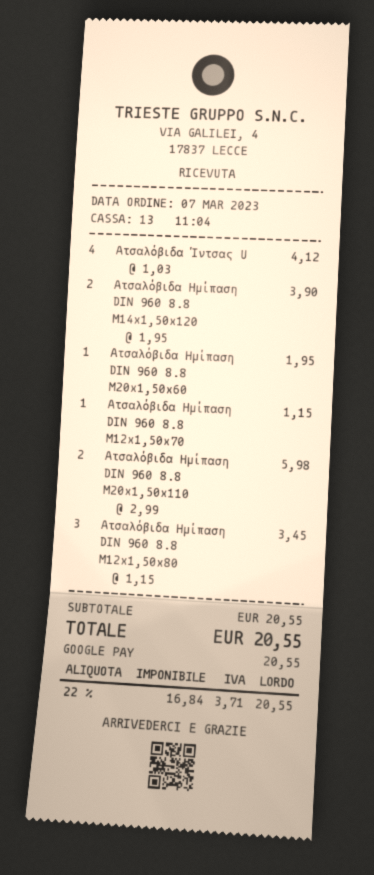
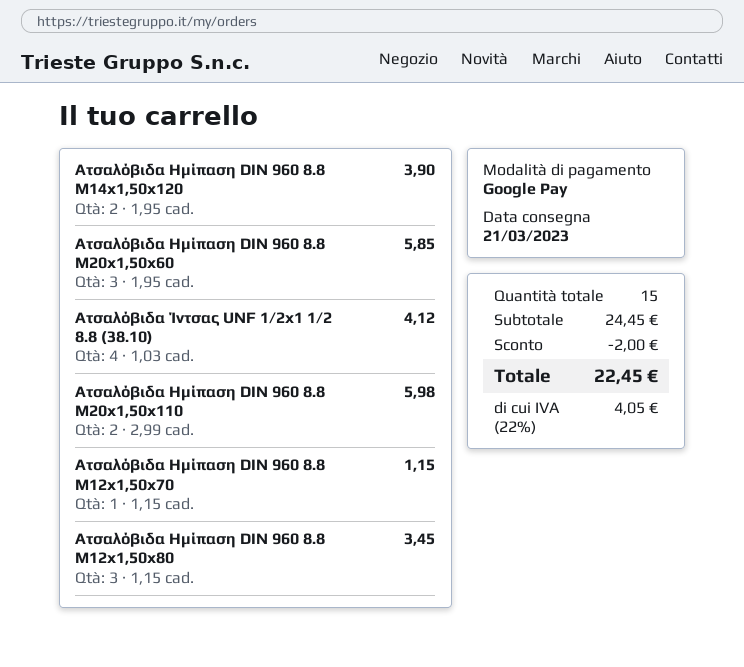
Ατσαλόβιδα Ημίπαση DIN 960 8.8 M20x1,50x60: 1 x 1.95 = 1.95 -> 3 x 1.95 = 5.85
subtotal: 20.55 -> 24.45
discount: none -> 2.00
tax: 22% = 3.71 -> 22% = 4.05
total: 20.55 -> 22.45

